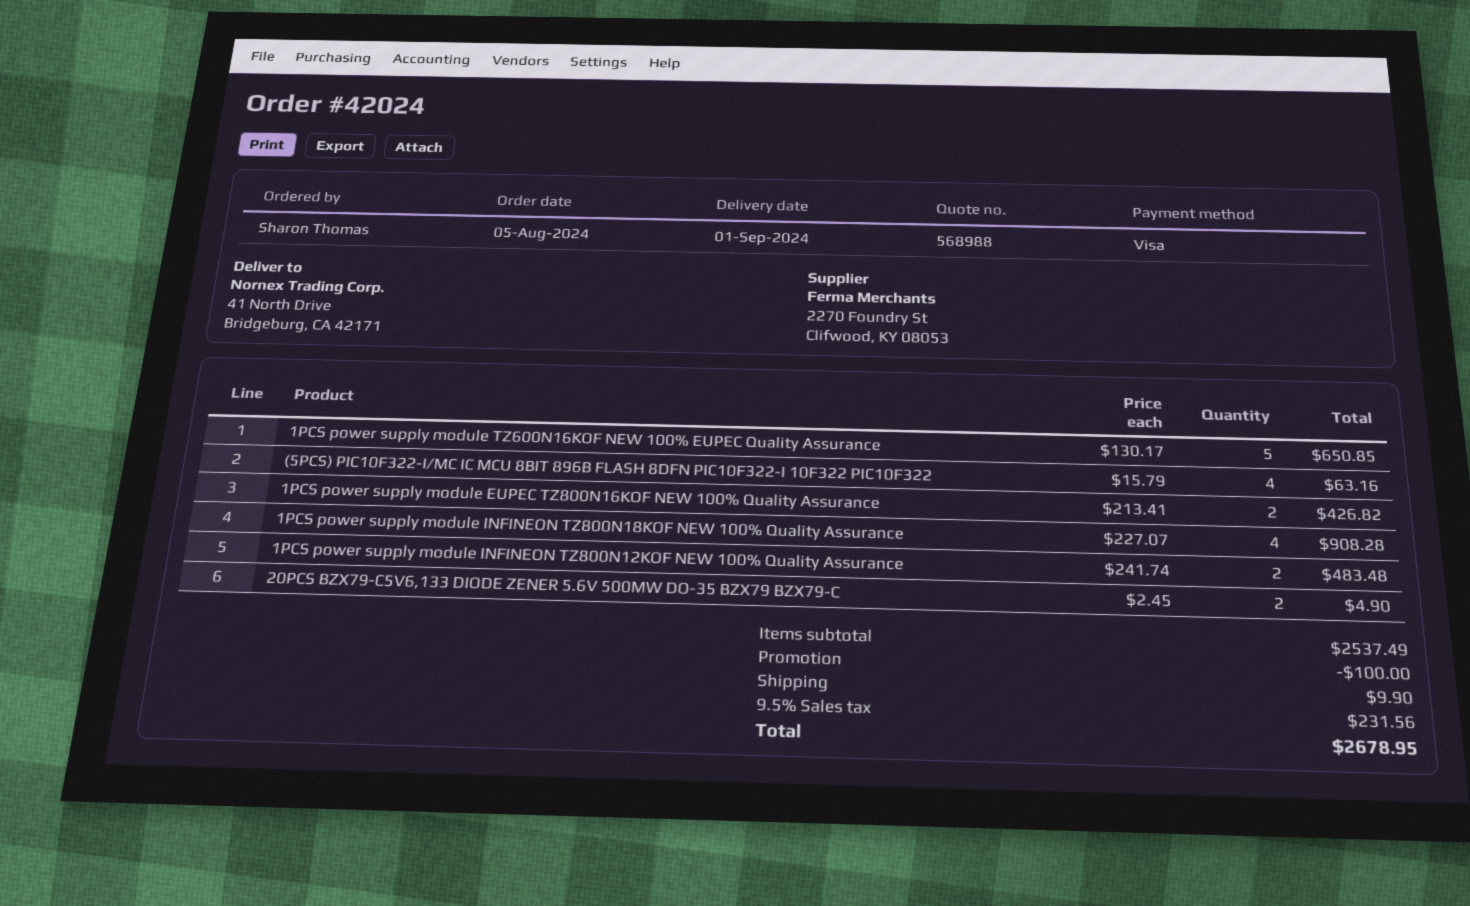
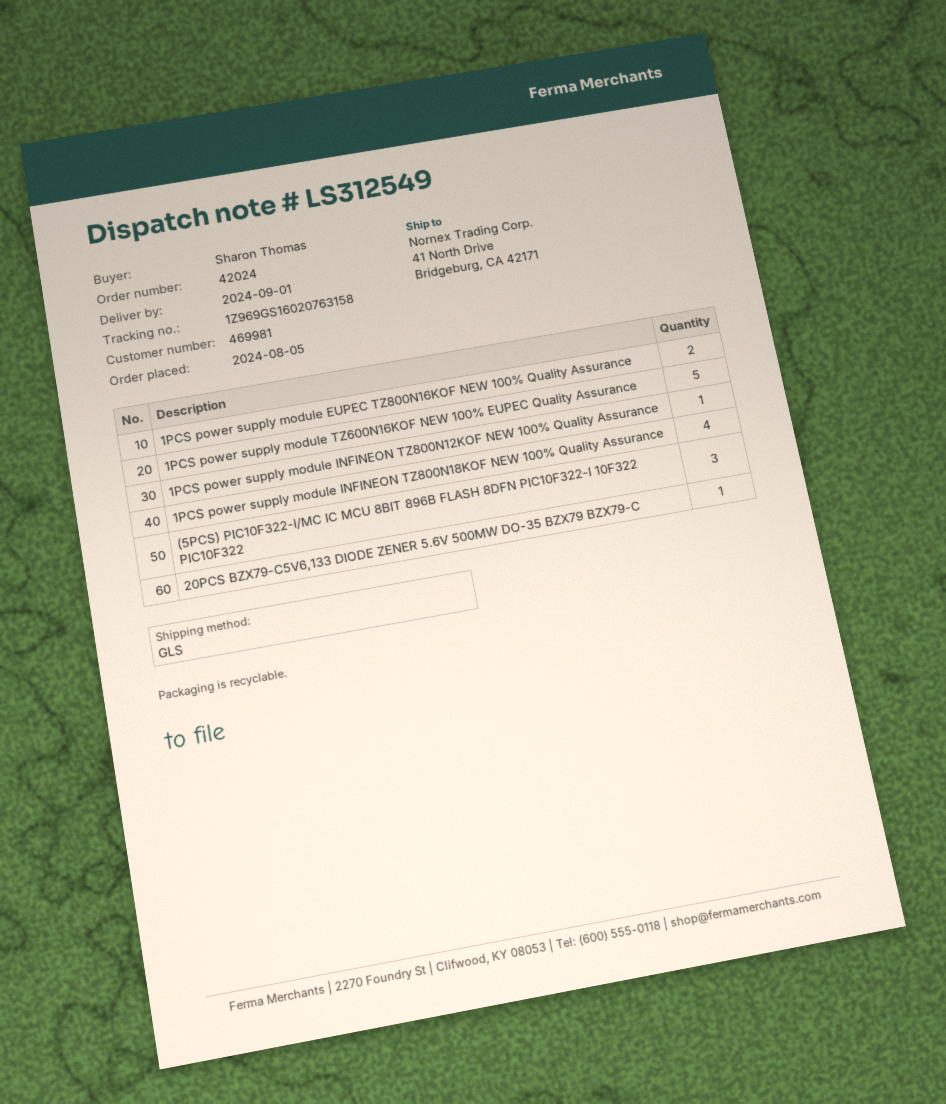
(5PCS) PIC10F322-I/MC IC MCU 8BIT 896B FLASH 8DFN PIC10F322-I 10F322 PIC10F322: 4 -> 3
1PCS power supply module INFINEON TZ800N12KOF NEW 100% Quality Assurance: 2 -> 1
20PCS BZX79-C5V6,133 DIODE ZENER 5.6V 500MW DO-35 BZX79 BZX79-C: 2 -> 1

